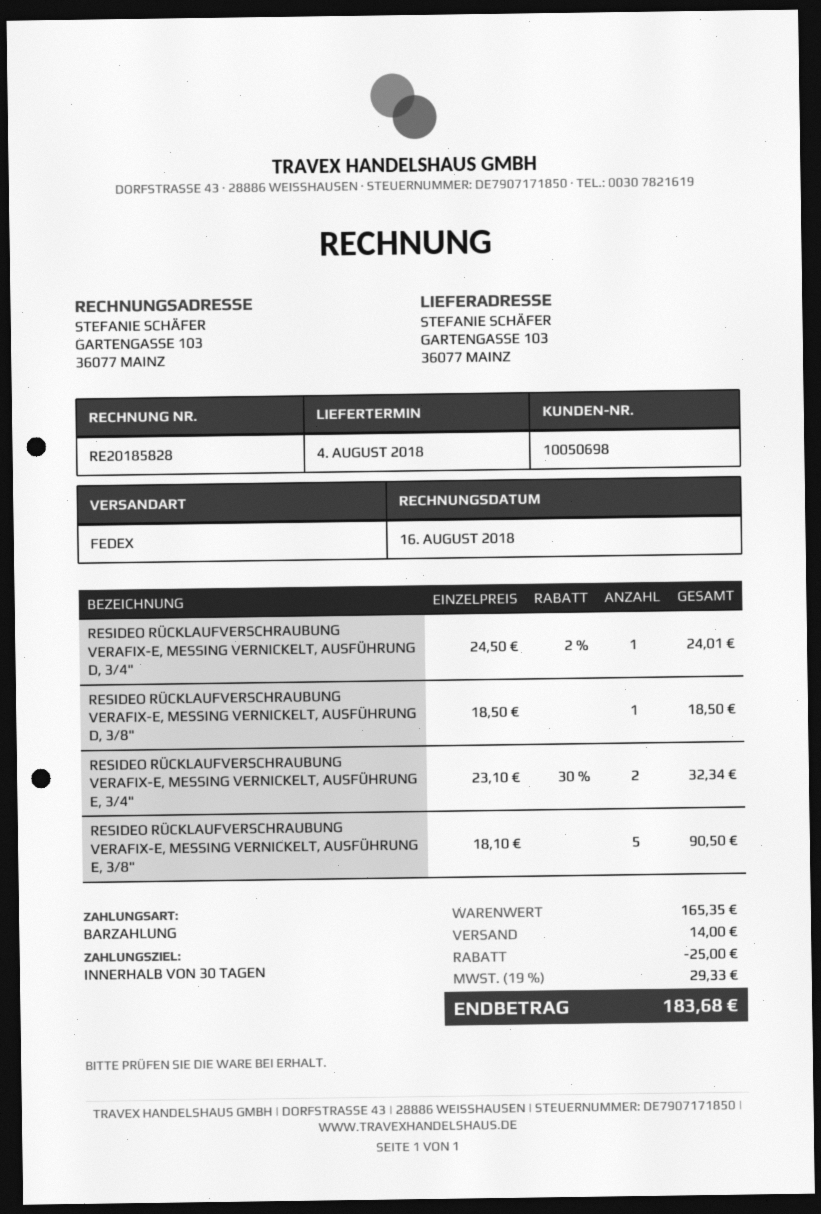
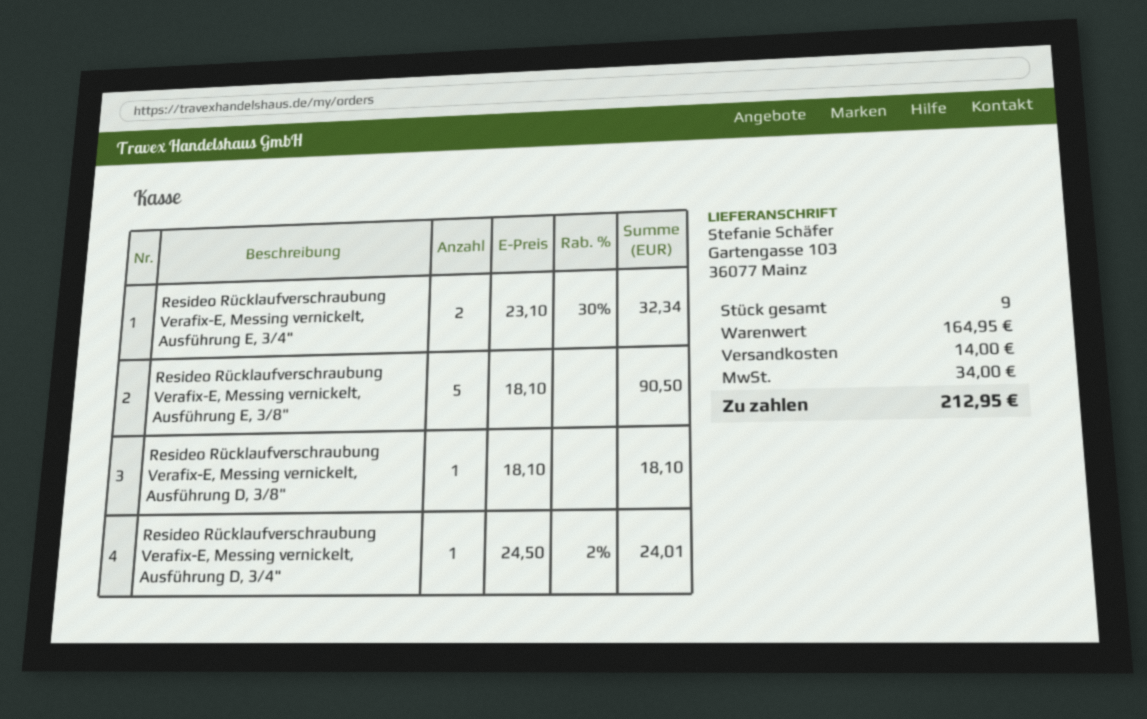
RESIDEO RÜCKLAUFVERSCHRAUBUNG VERAFIX-E, MESSING VERNICKELT, AUSFÜHRUNG D, 3/8": 1 x 18.50 = 18.50 -> 1 x 18.10 = 18.10
subtotal: 165.35 -> 164.95
discount: 25.00 -> none
tax: 29.33 -> 34.00
total: 183.68 -> 212.95

